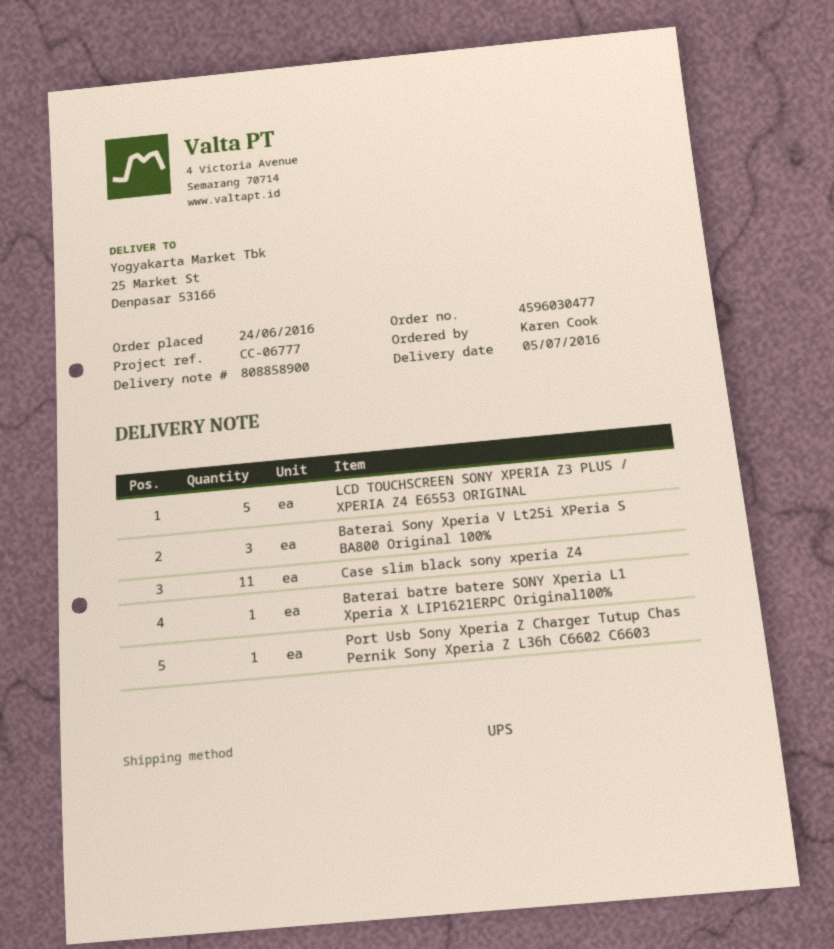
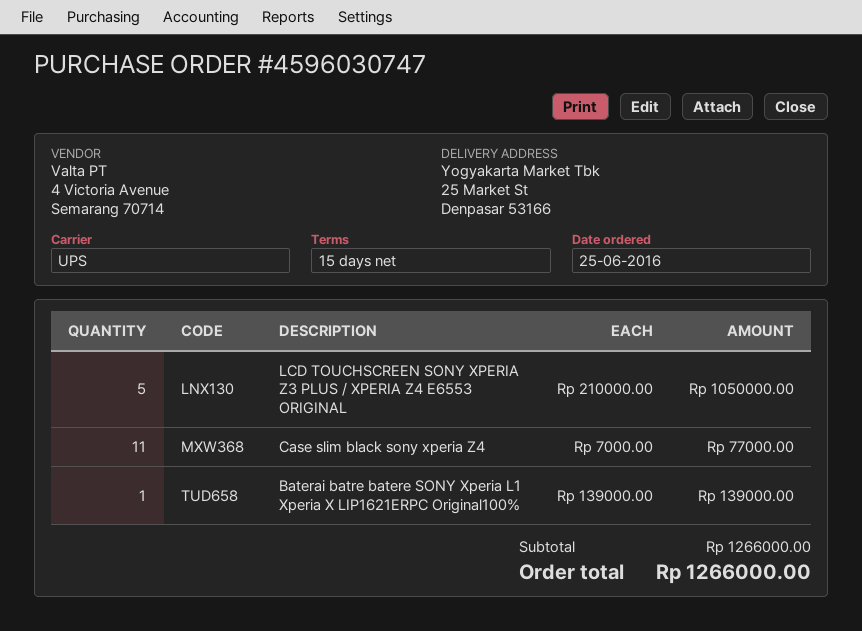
order number: 4596030477 -> 4596030747
order date: 2016-06-24 -> 2016-06-25
Baterai Sony Xperia V Lt25i XPeria S BA800 Original 100%: 3 -> none
Port Usb Sony Xperia Z Charger Tutup Chas Pernik Sony Xperia Z L36h C6602 C6603: 1 -> none

